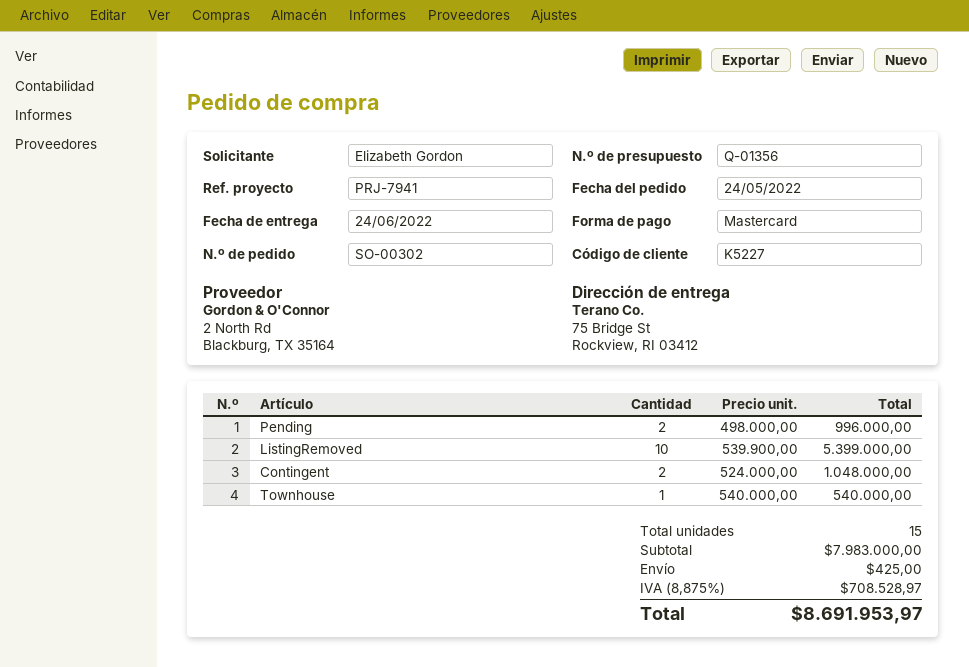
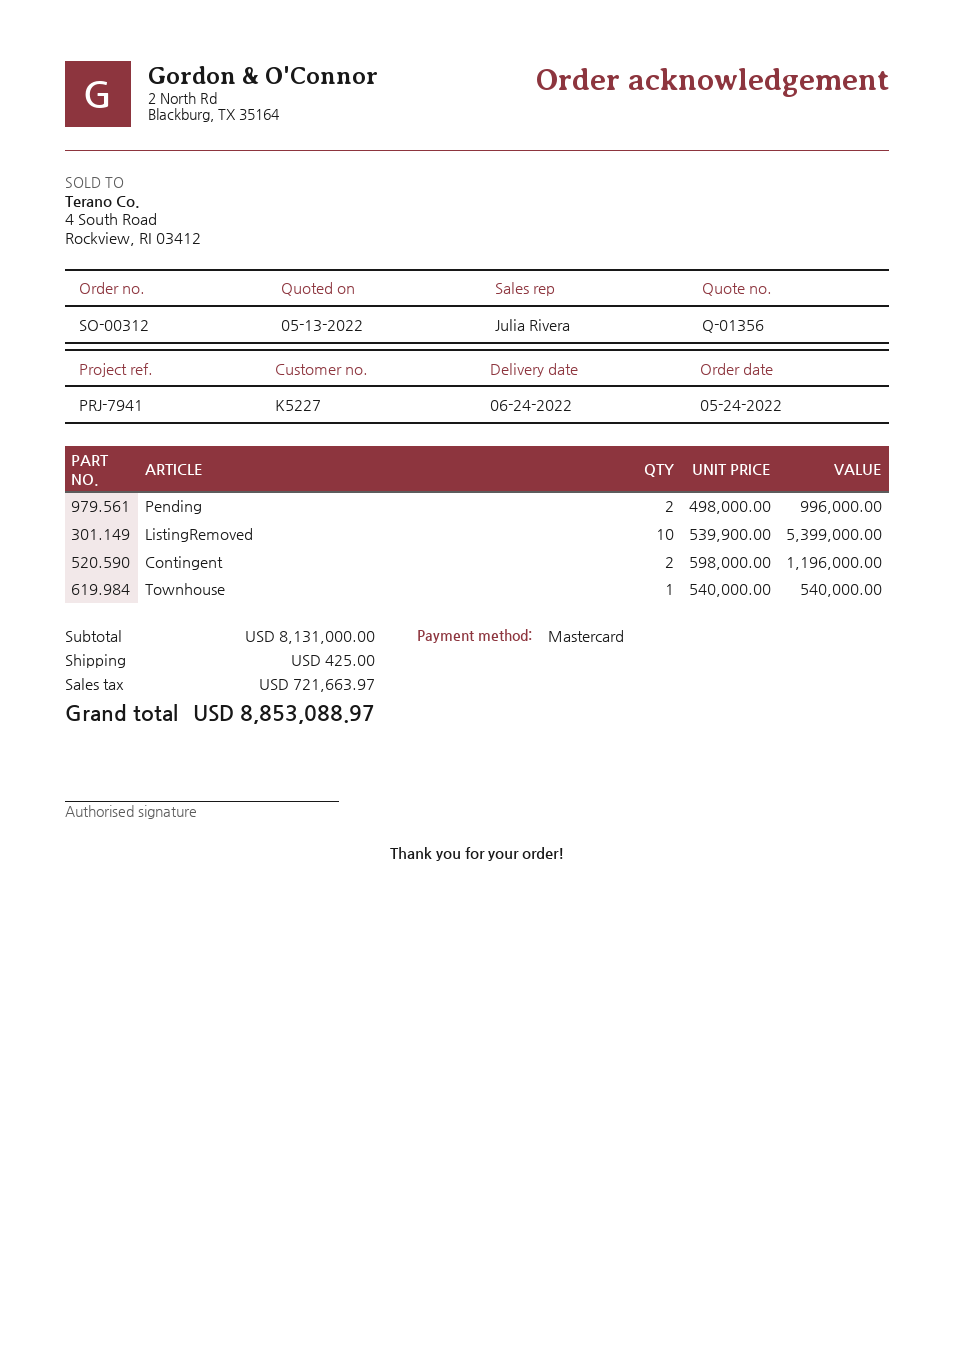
order number: SO-00302 -> SO-00312
Contingent: 2 x 524000.00 = 1048000.00 -> 2 x 598000.00 = 1196000.00
subtotal: 7983000.00 -> 8131000.00
tax: 708528.97 -> 721663.97
total: 8691953.97 -> 8853088.97

